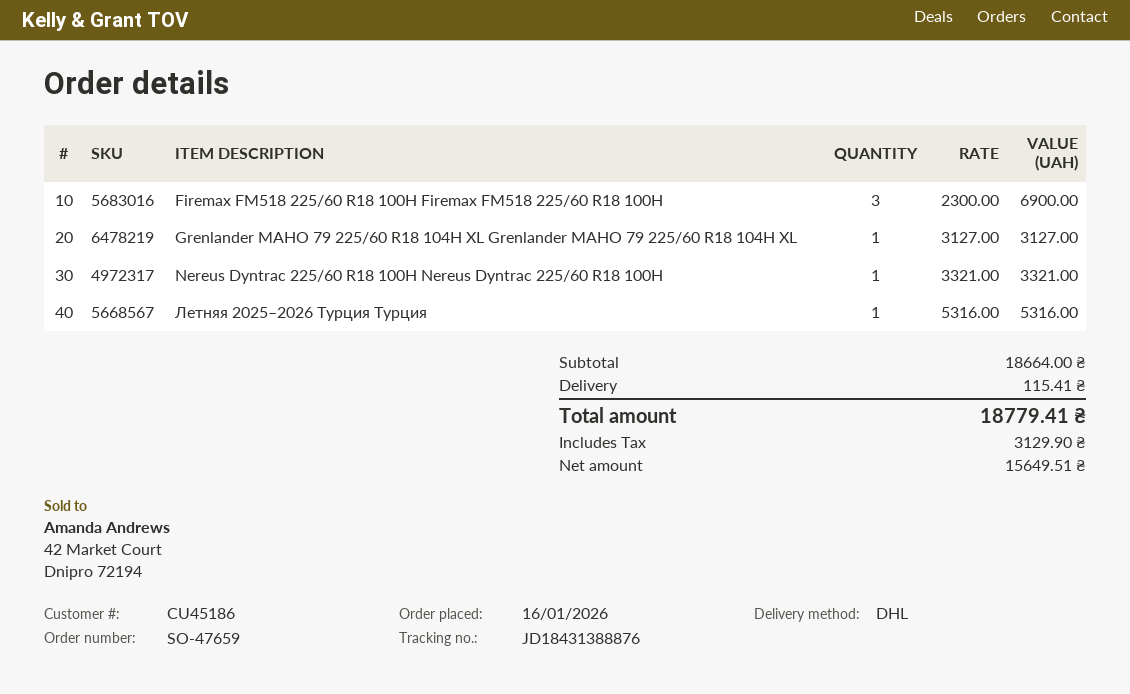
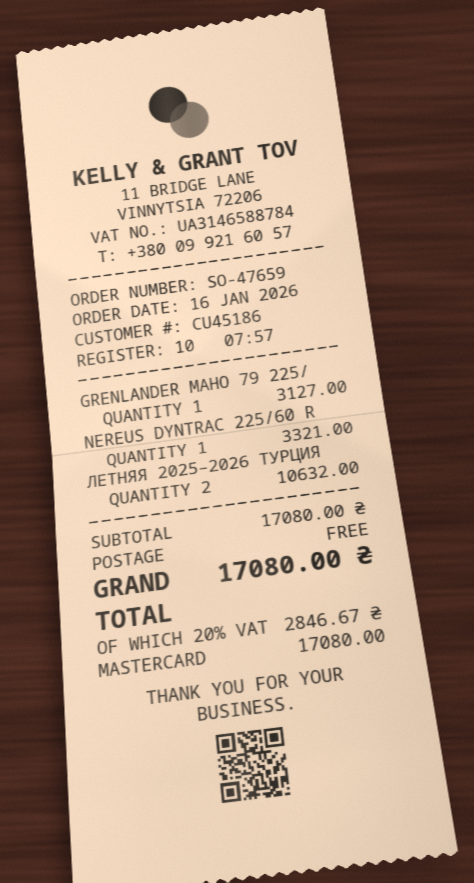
Firemax FM518 225/60 R18 100H Firemax FM518 225/60 R18 100H: 3 for 6900.00 -> none
Летняя 2025–2026 Турция Турция: 1 for 5316.00 -> 2 for 10632.00
subtotal: 18664.00 -> 17080.00
shipping: 115.41 -> 0.00
tax: 3129.90 -> 2846.67
total: 18779.41 -> 17080.00

